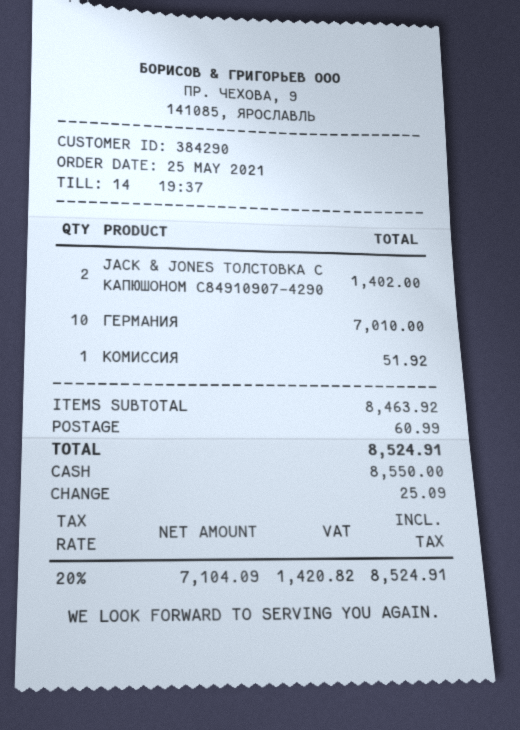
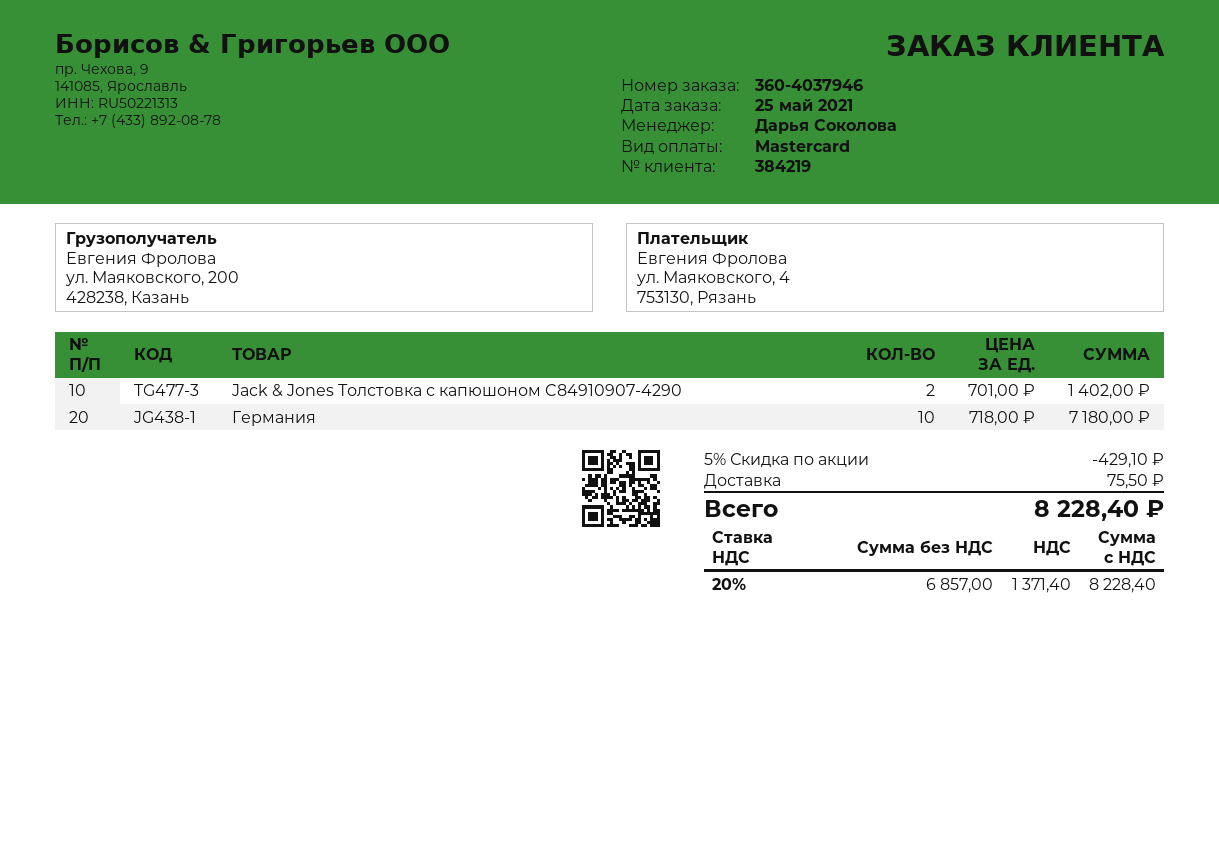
customer number: 384290 -> 384219
payment method: cash -> Mastercard
ГЕРМАНИЯ: 10 for 7010.00 -> 10 for 7180.00
КОМИССИЯ: 1 for 51.92 -> none
discount: none -> 5% = 429.10
shipping: 60.99 -> 75.50
net: 7104.09 -> 6857.00
tax: 20% = 1420.82 -> 20% = 1371.40
total: 8524.91 -> 8228.40

